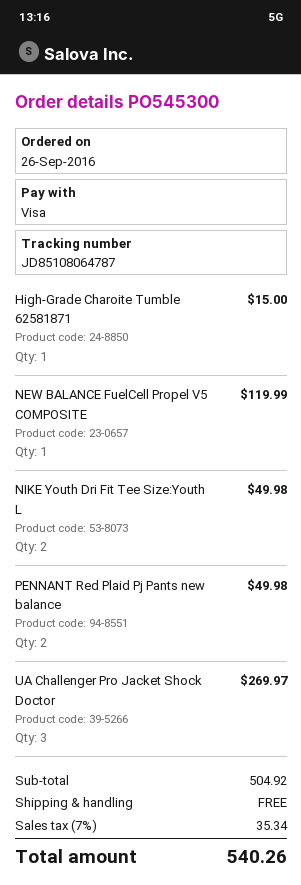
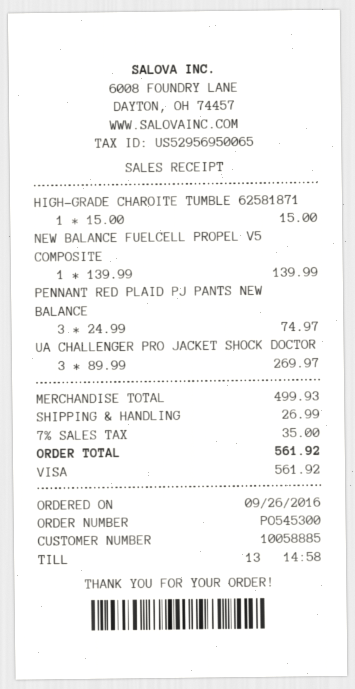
NEW BALANCE FuelCell Propel V5 COMPOSITE: 1 for 119.99 -> 1 for 139.99
NIKE Youth Dri Fit Tee Size:Youth L: 2 for 49.98 -> none
PENNANT Red Plaid Pj Pants new balance: 2 for 49.98 -> 3 for 74.97
subtotal: 504.92 -> 499.93
shipping: 0.00 -> 26.99
tax: 7% = 35.34 -> 7% = 35.00
total: 540.26 -> 561.92

